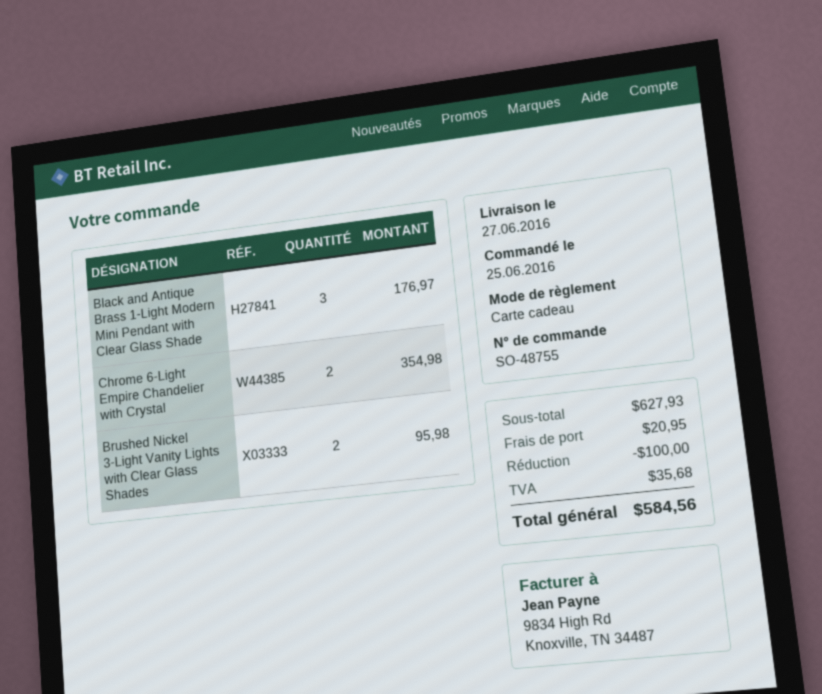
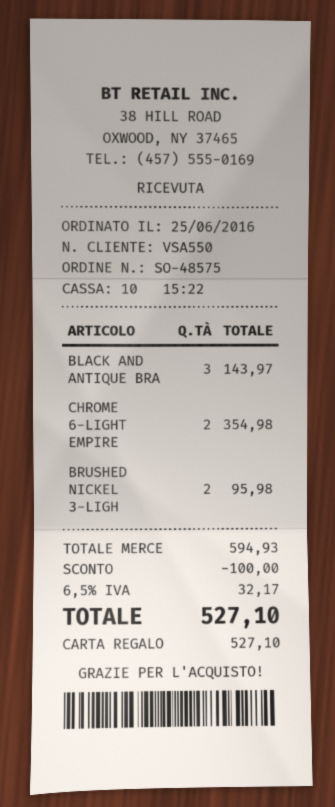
order number: SO-48755 -> SO-48575
Black and Antique Brass 1-Light Modern Mini Pendant with Clear Glass Shade: 3 for 176.97 -> 3 for 143.97
subtotal: 627.93 -> 594.93
shipping: 20.95 -> none
tax: 35.68 -> 32.17
total: 584.56 -> 527.10

